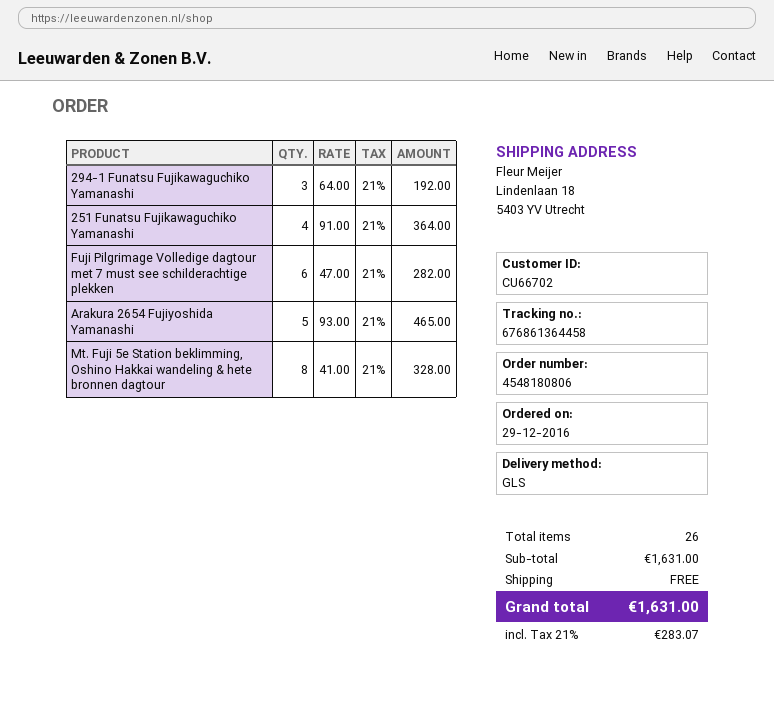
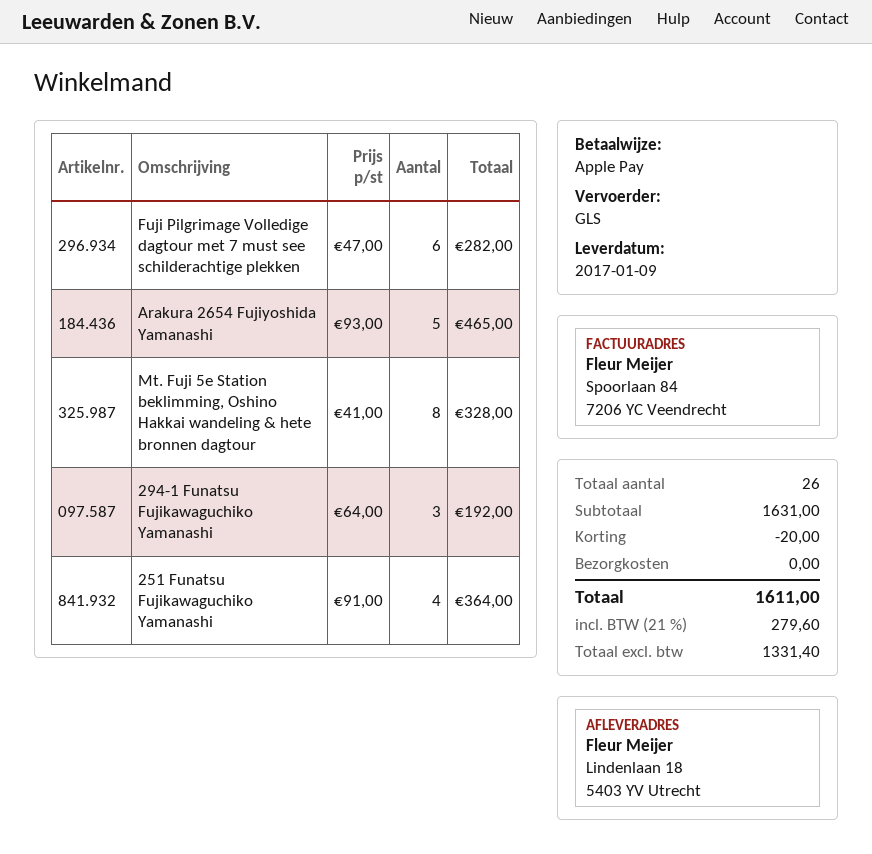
discount: none -> 20.00
tax: 21% = 283.07 -> 21% = 279.60
total: 1631.00 -> 1611.00

